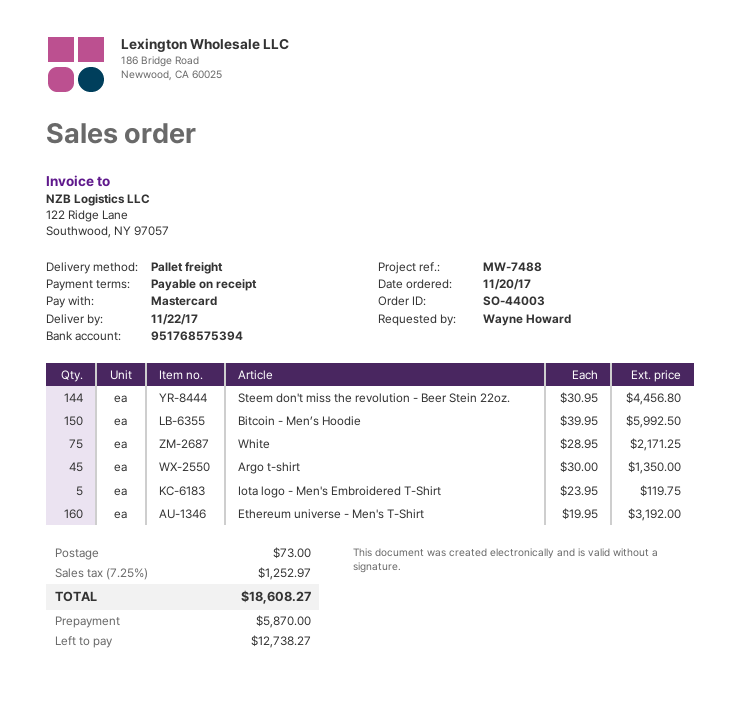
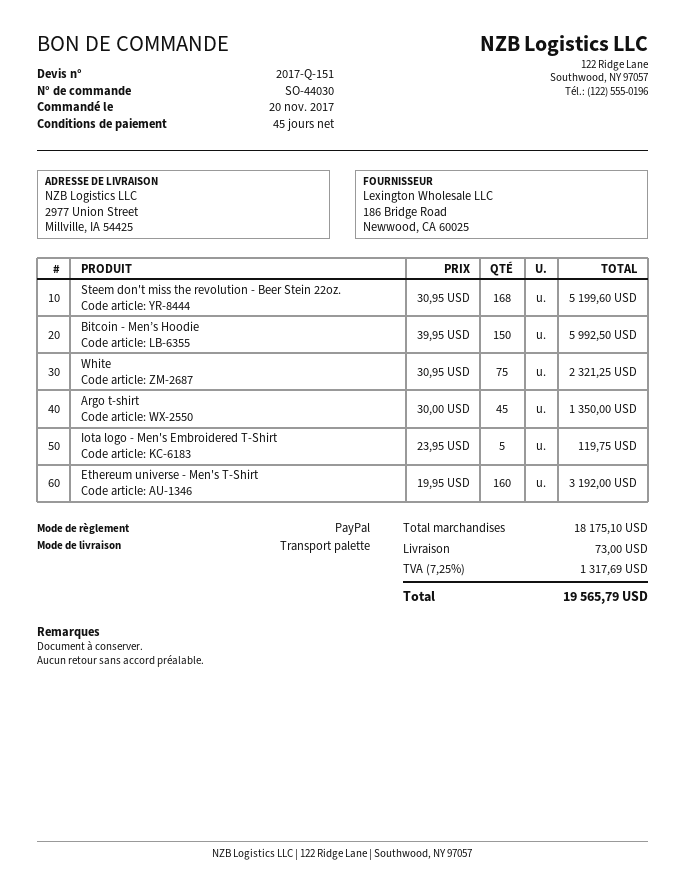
order number: SO-44003 -> SO-44030
payment terms: on receipt -> 45 days
payment method: Mastercard -> PayPal
Steem don't miss the revolution - Beer Stein 22oz.: 144 x 30.95 = 4456.80 -> 168 x 30.95 = 5199.60
White: 75 x 28.95 = 2171.25 -> 75 x 30.95 = 2321.25
tax: 7.25% = 1252.97 -> 7.25% = 1317.69
total: 18608.27 -> 19565.79

